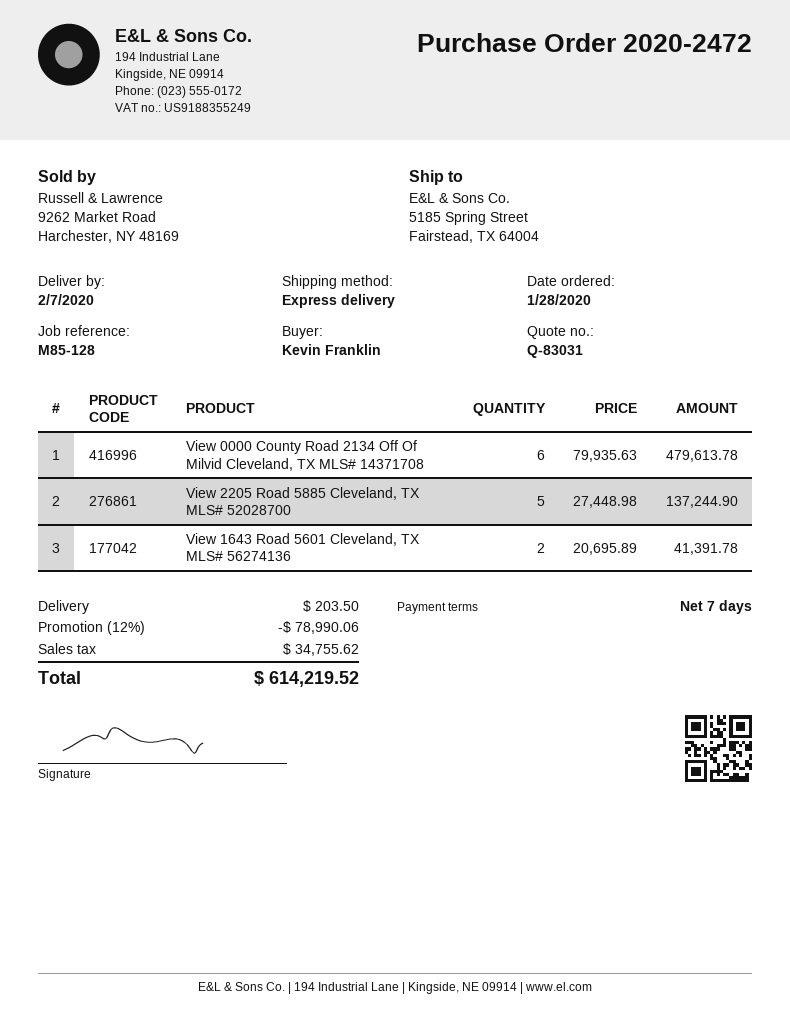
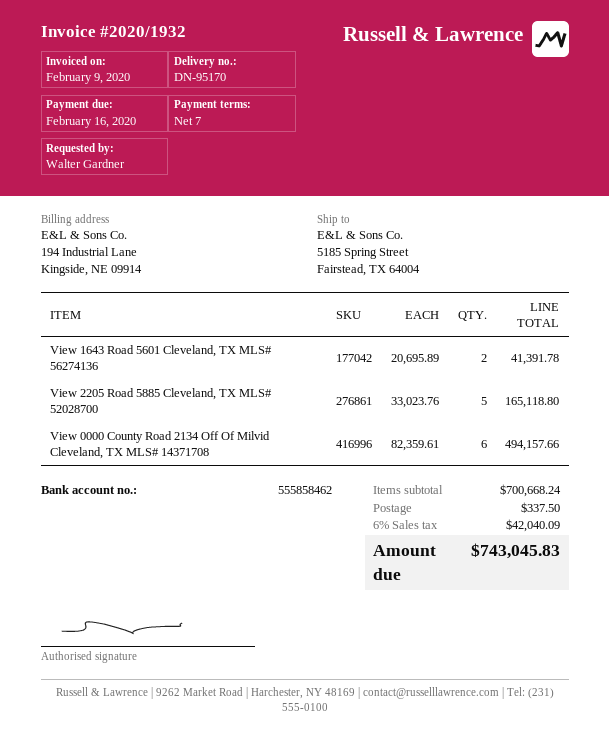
ordered by: Kevin Franklin -> Walter Gardner
View 0000 County Road 2134 Off Of Milvid Cleveland, TX MLS# 14371708: 6 x 79935.63 = 479613.78 -> 6 x 82359.61 = 494157.66
View 2205 Road 5885 Cleveland, TX MLS# 52028700: 5 x 27448.98 = 137244.90 -> 5 x 33023.76 = 165118.80
discount: 12% = 78990.06 -> none
shipping: 203.50 -> 337.50
tax: 34755.62 -> 42040.09
total: 614219.52 -> 743045.83

